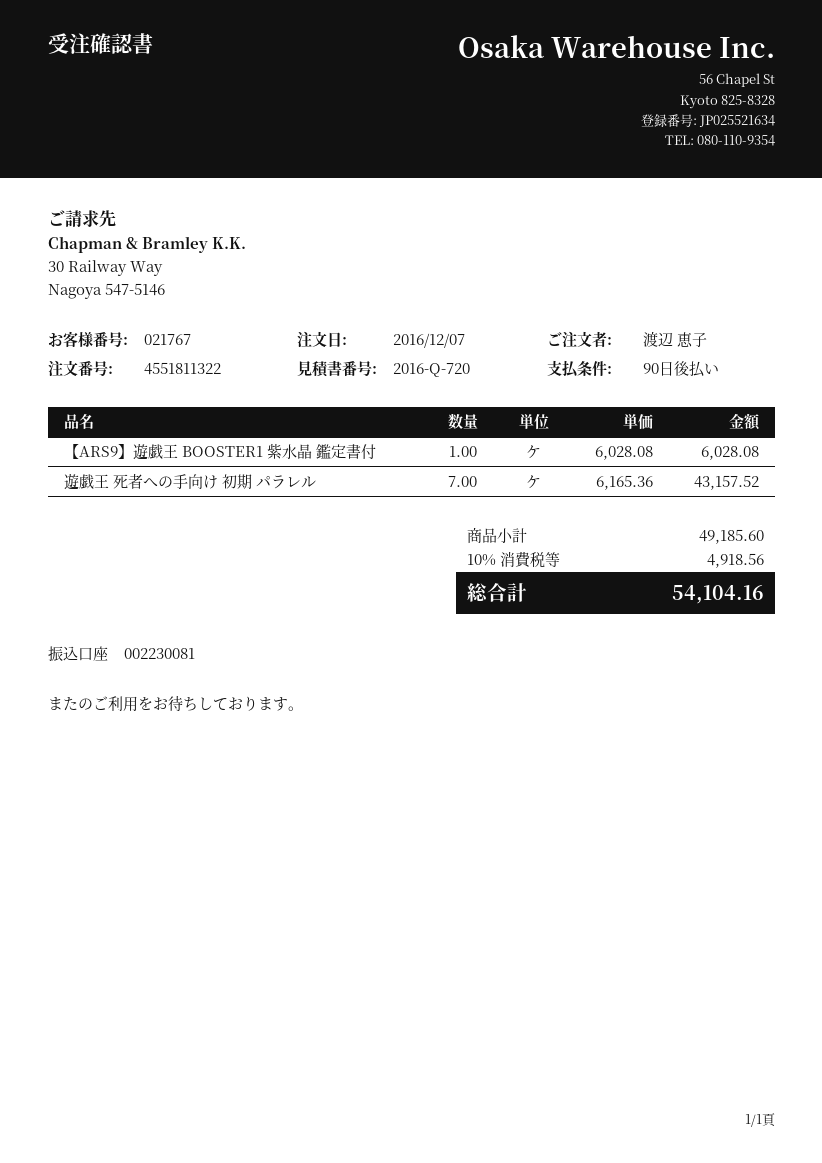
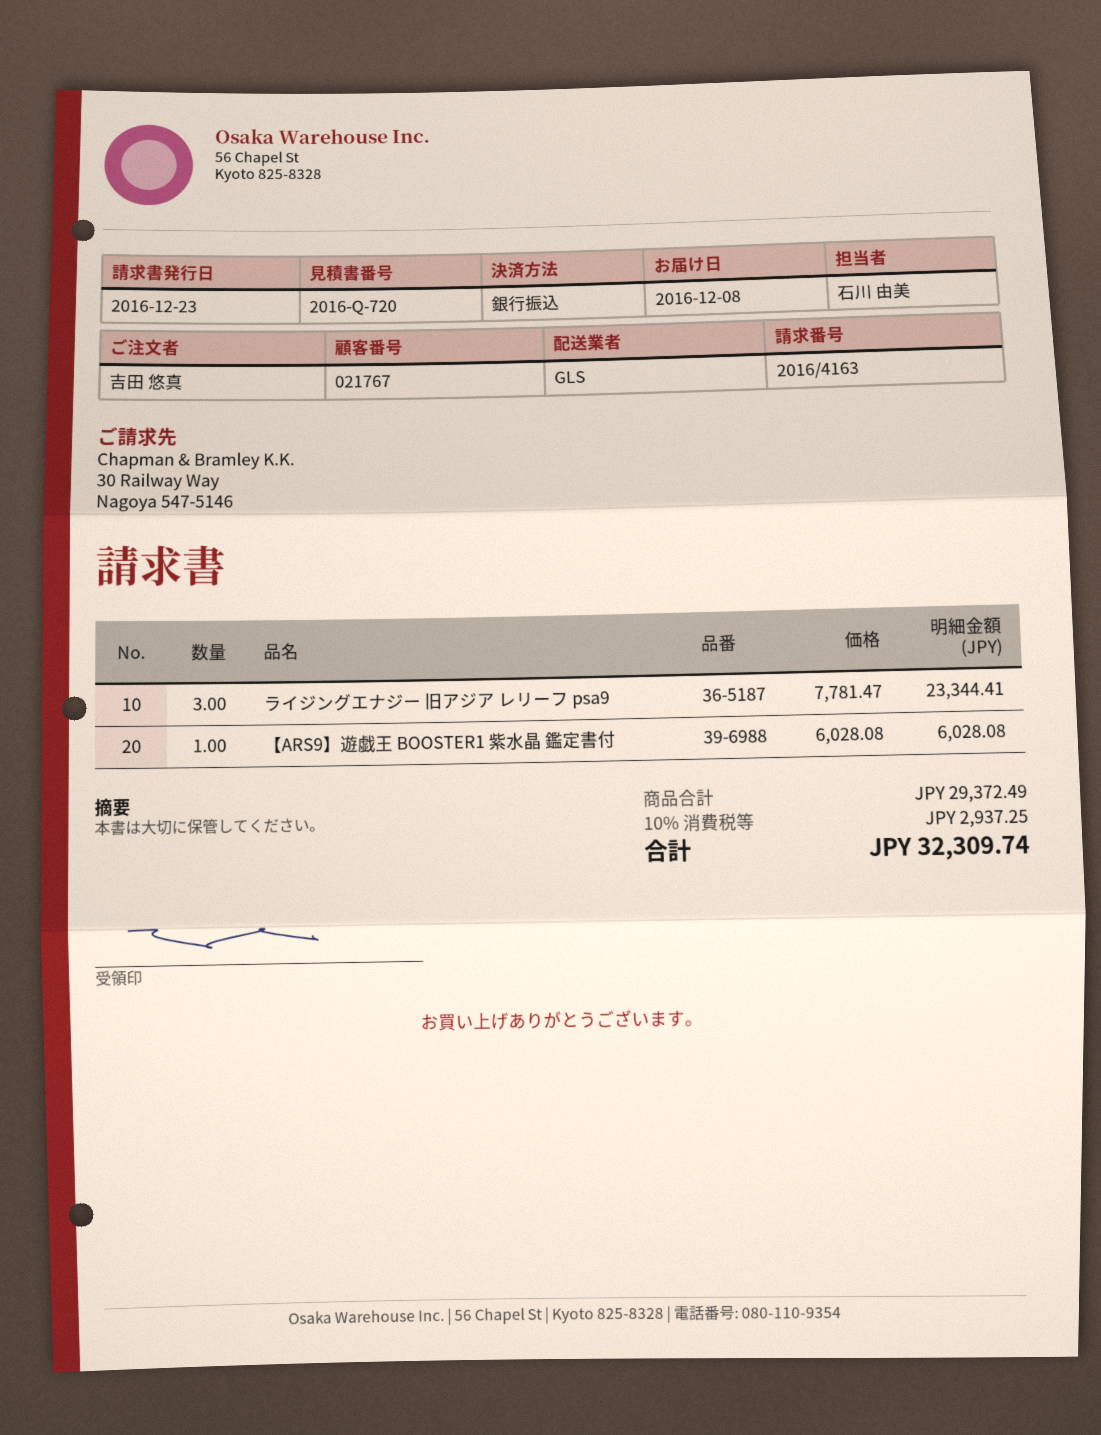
ordered by: 渡辺 恵子 -> 吉田 悠真
遊戯王 死者への手向け 初期 パラレル: 7 x 6165.36 = 43157.52 -> none
ライジングエナジー 旧アジア レリーフ psa9: none -> 3 x 7781.47 = 23344.41
subtotal: 49185.60 -> 29372.49
tax: 10% = 4918.56 -> 10% = 2937.25
total: 54104.16 -> 32309.74

